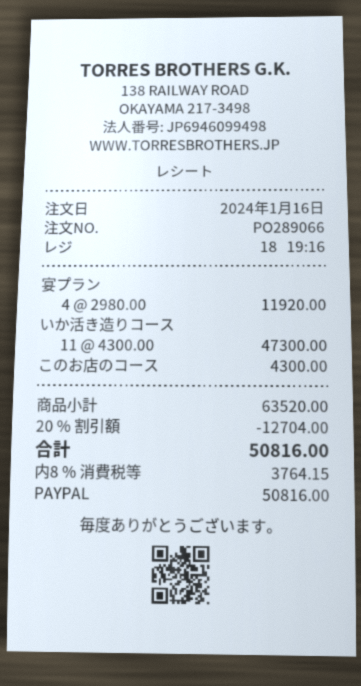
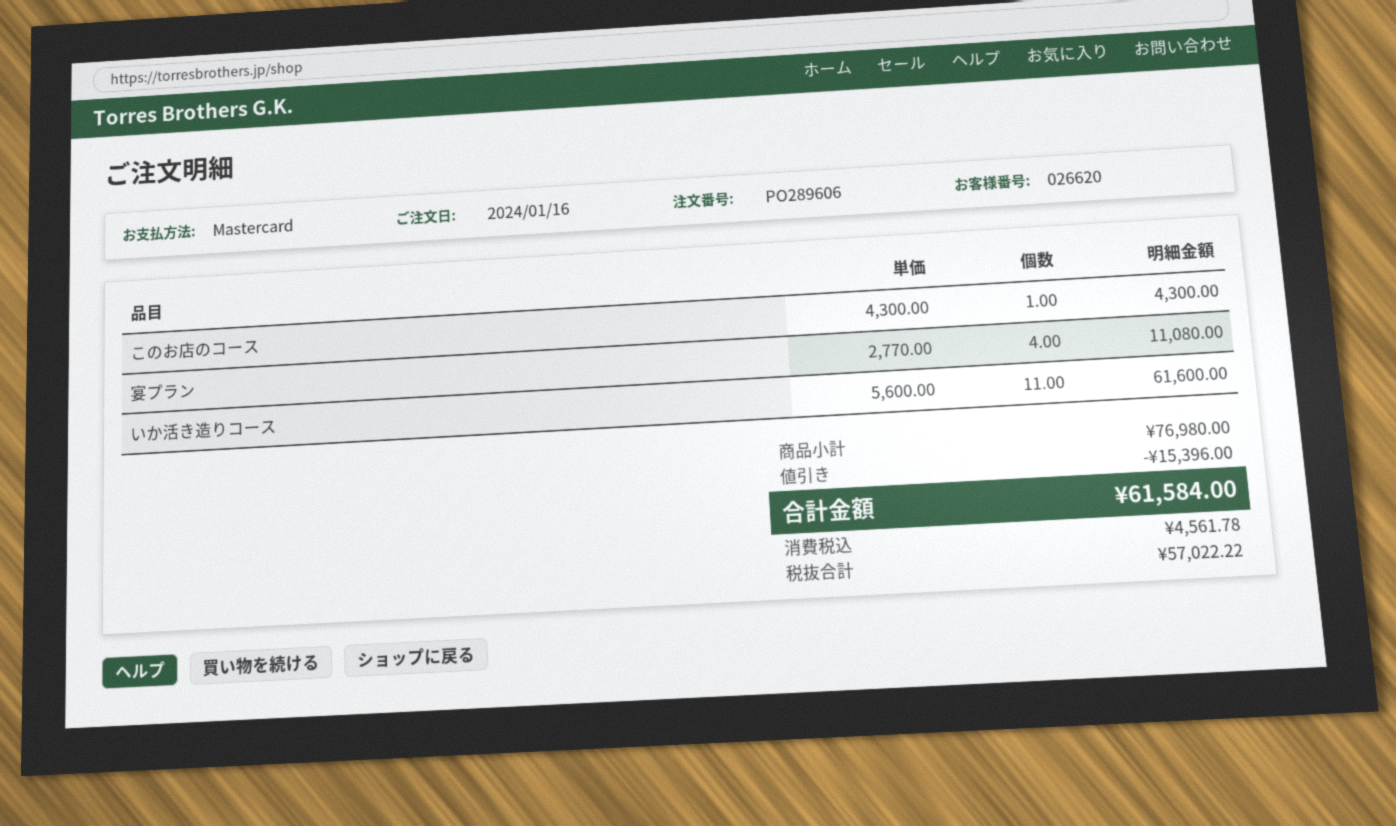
order number: PO289066 -> PO289606
payment method: PayPal -> Mastercard
宴プラン: 4 x 2980.00 = 11920.00 -> 4 x 2770.00 = 11080.00
いか活き造りコース: 11 x 4300.00 = 47300.00 -> 11 x 5600.00 = 61600.00
subtotal: 63520.00 -> 76980.00
discount: 12704.00 -> 15396.00
tax: 3764.15 -> 4561.78
total: 50816.00 -> 61584.00

